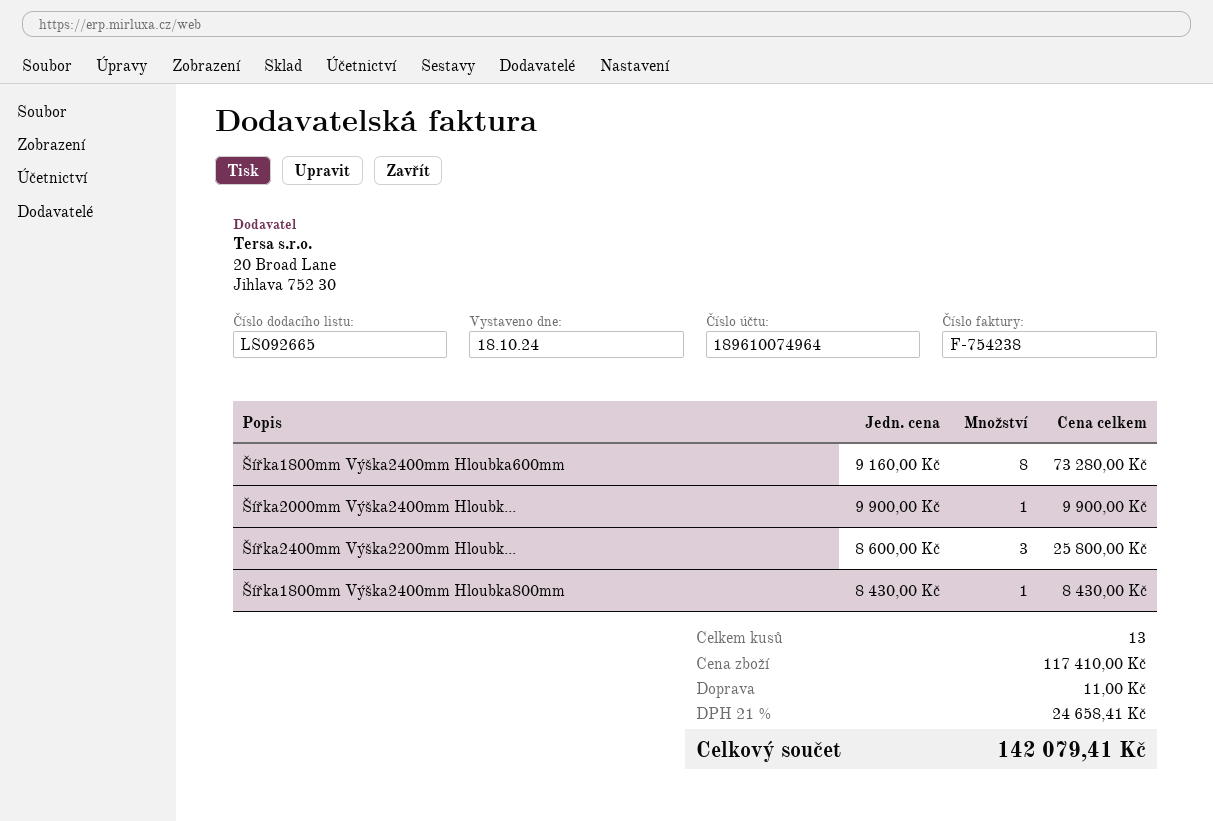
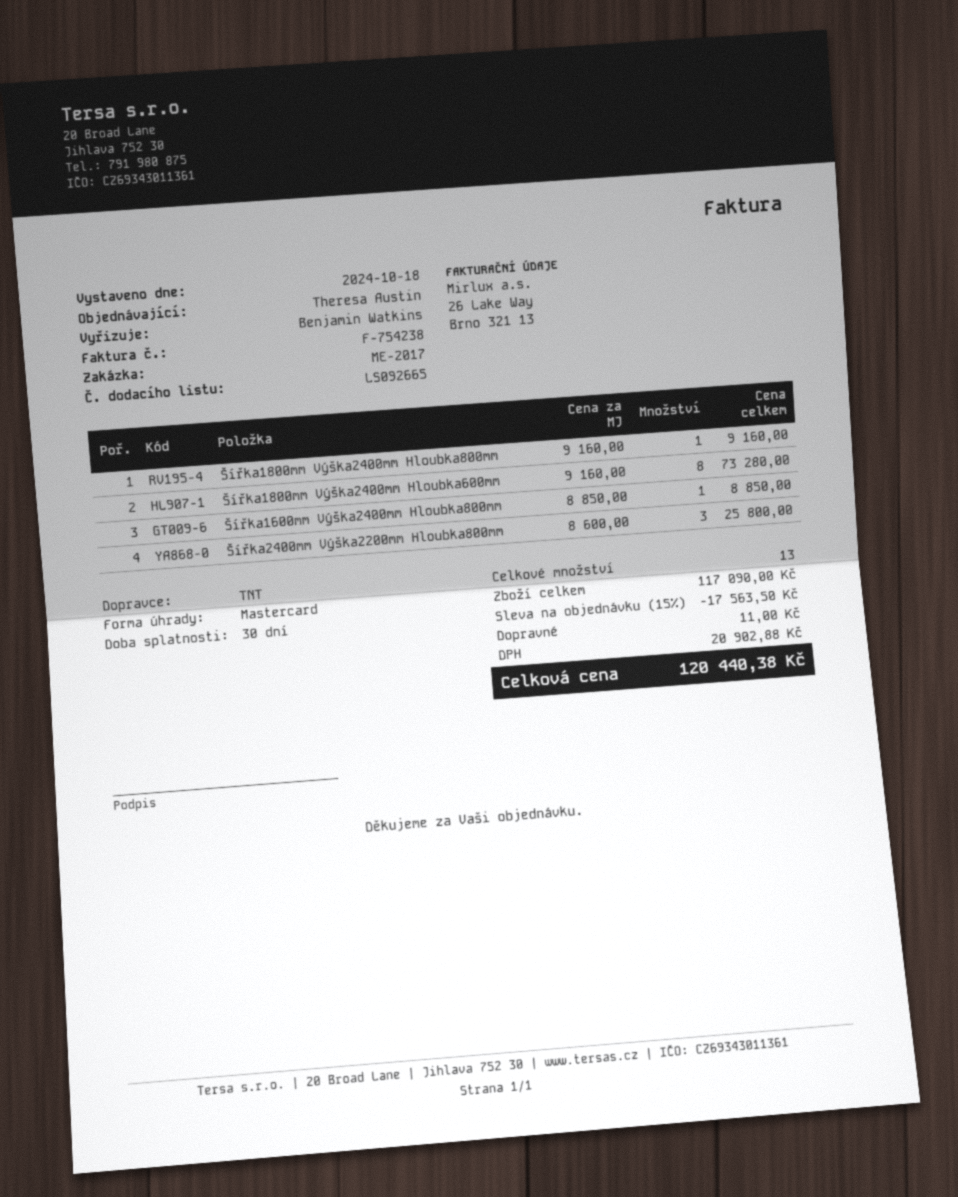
Šířka2000mm Výška2400mm Hloubk...: 1 x 9900.00 = 9900.00 -> none
Šířka1800mm Výška2400mm Hloubka800mm: 1 x 8430.00 = 8430.00 -> 1 x 9160.00 = 9160.00
Šířka1600mm Výška2400mm Hloubka800mm: none -> 1 x 8850.00 = 8850.00
subtotal: 117410.00 -> 117090.00
discount: none -> 15% = 17563.50
tax: 24658.41 -> 20902.88
total: 142079.41 -> 120440.38

